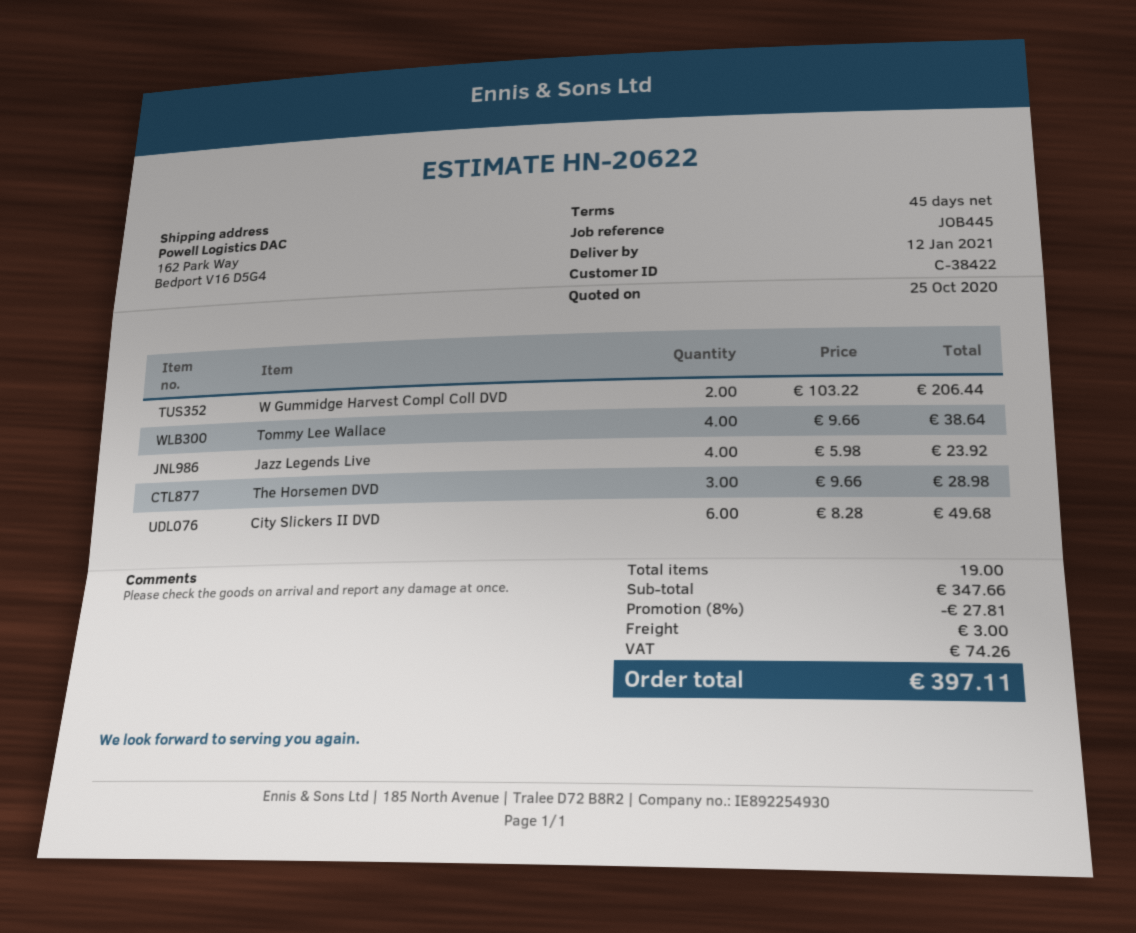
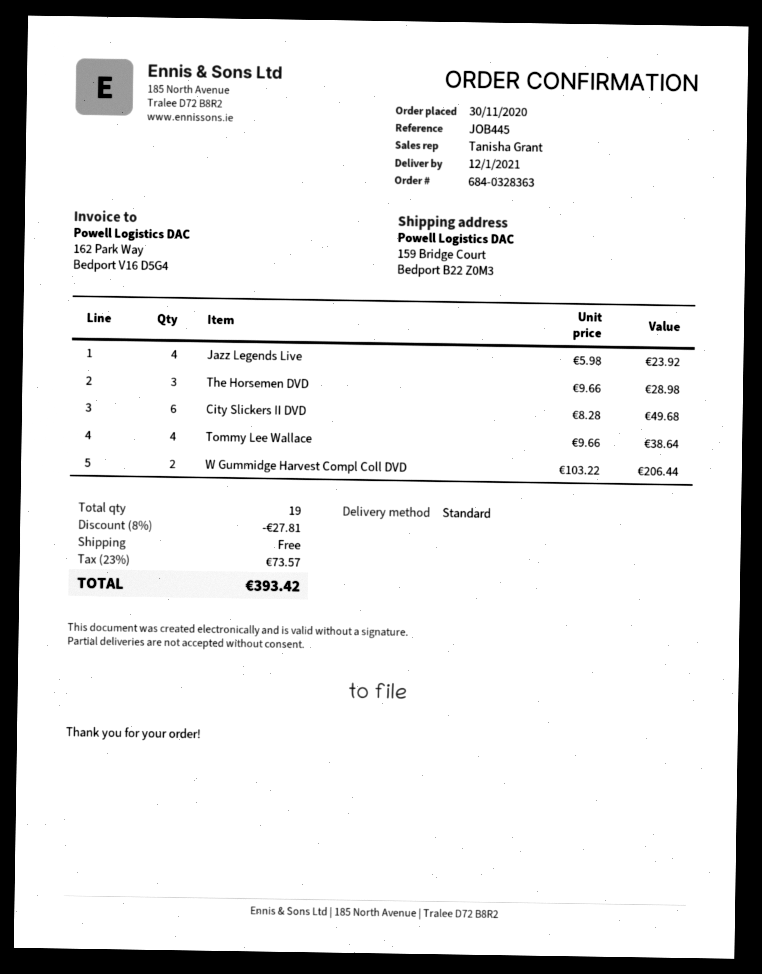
ship to: 162 Park Way, Bedport V16 D5G4 -> 159 Bridge Court, Bedport B22 Z0M3
shipping: 3.00 -> 0.00
tax: 74.26 -> 73.57
total: 397.11 -> 393.42

